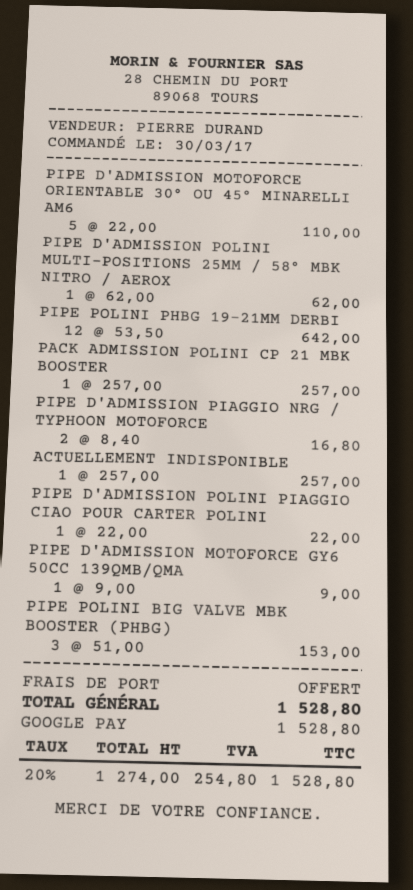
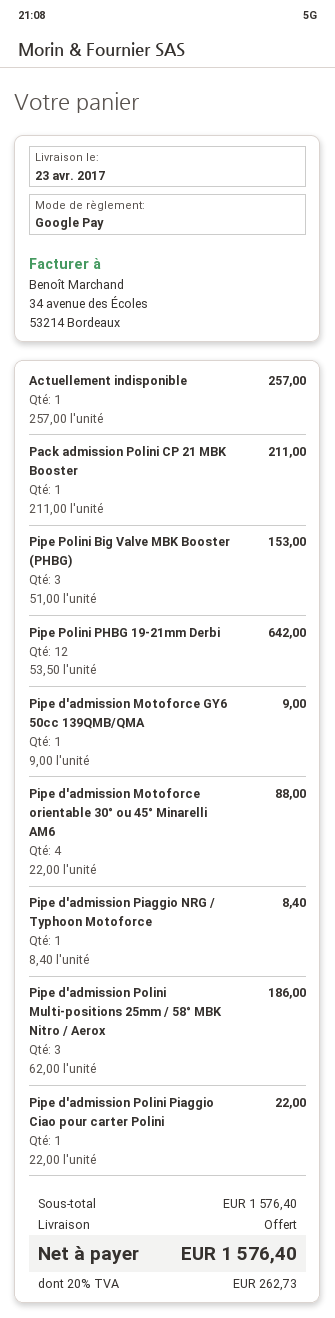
PIPE D'ADMISSION MOTOFORCE ORIENTABLE 30° OU 45° MINARELLI AM6: 5 x 22.00 = 110.00 -> 4 x 22.00 = 88.00
PIPE D'ADMISSION POLINI MULTI-POSITIONS 25MM / 58° MBK NITRO / AEROX: 1 x 62.00 = 62.00 -> 3 x 62.00 = 186.00
PACK ADMISSION POLINI CP 21 MBK BOOSTER: 1 x 257.00 = 257.00 -> 1 x 211.00 = 211.00
PIPE D'ADMISSION PIAGGIO NRG / TYPHOON MOTOFORCE: 2 x 8.40 = 16.80 -> 1 x 8.40 = 8.40
tax: 20% = 254.80 -> 20% = 262.73
total: 1528.80 -> 1576.40

